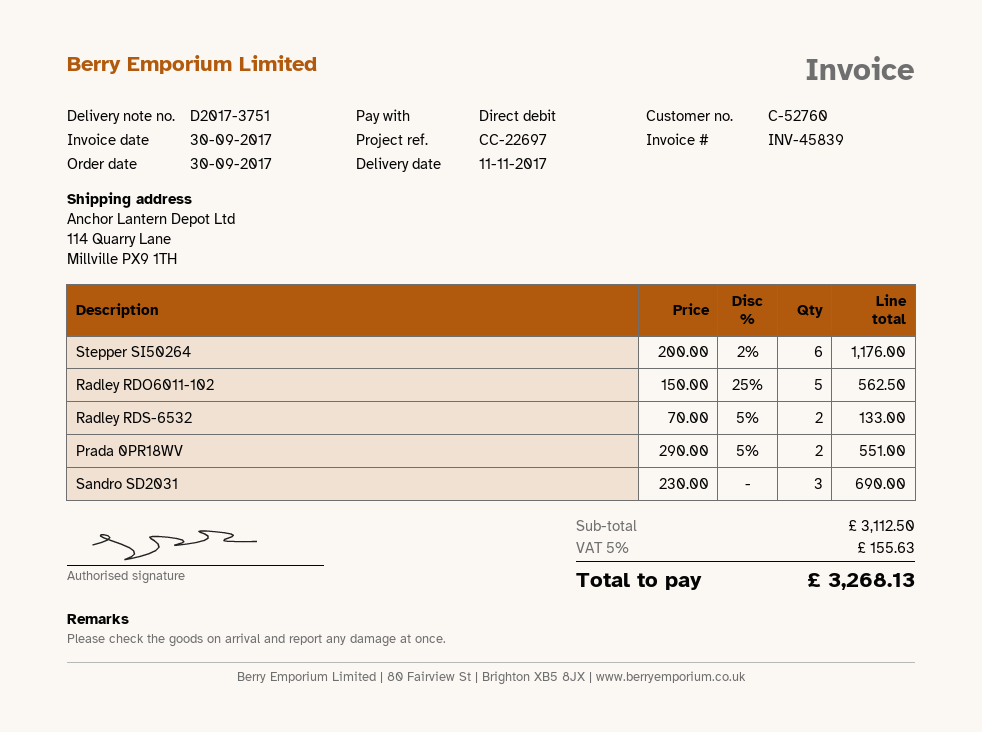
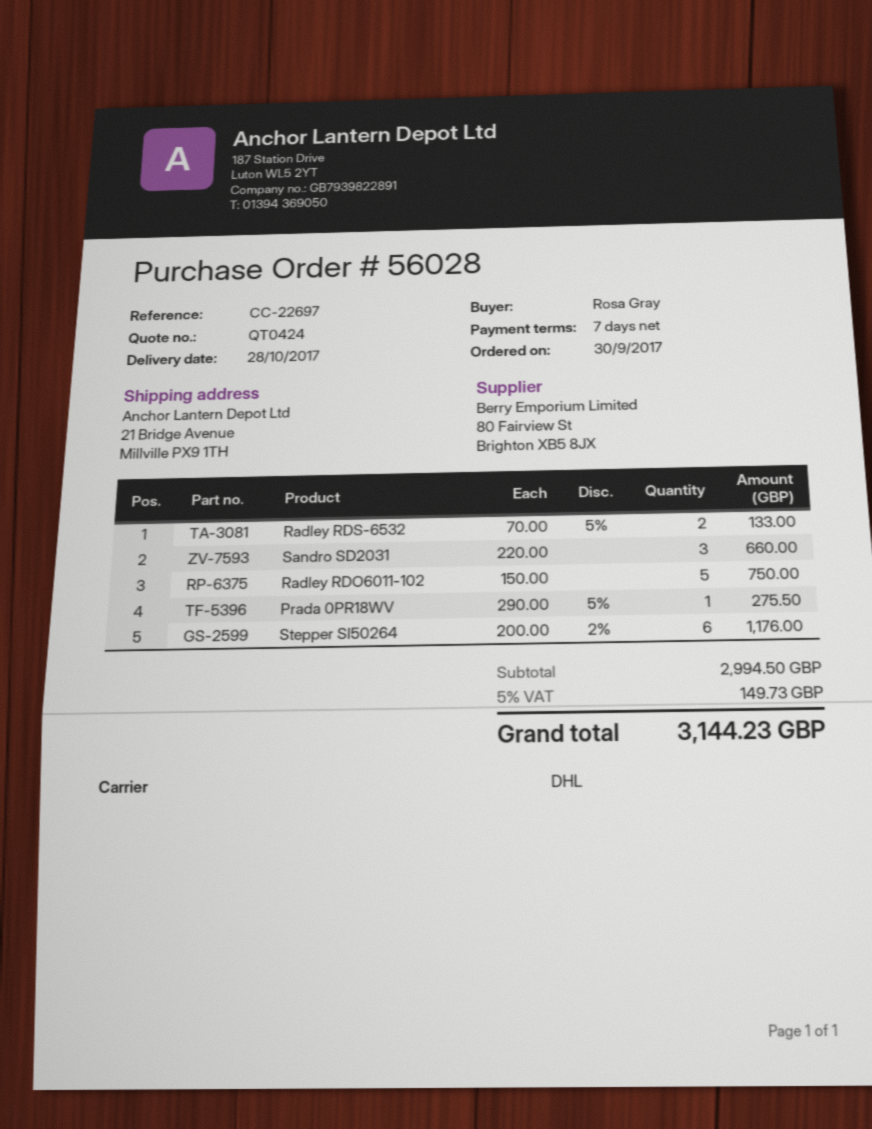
delivery date: 2017-11-11 -> 2017-10-28
ship to: 114 Quarry Lane, Millville PX9 1TH -> 21 Bridge Avenue, Millville PX9 1TH
Radley RDO6011-102: 5 x 150.00 - 25% = 562.50 -> 5 x 150.00 = 750.00
Prada 0PR18WV: 2 x 290.00 - 5% = 551.00 -> 1 x 290.00 - 5% = 275.50
Sandro SD2031: 3 x 230.00 = 690.00 -> 3 x 220.00 = 660.00
subtotal: 3112.50 -> 2994.50
tax: 5% = 155.63 -> 5% = 149.73
total: 3268.13 -> 3144.23

